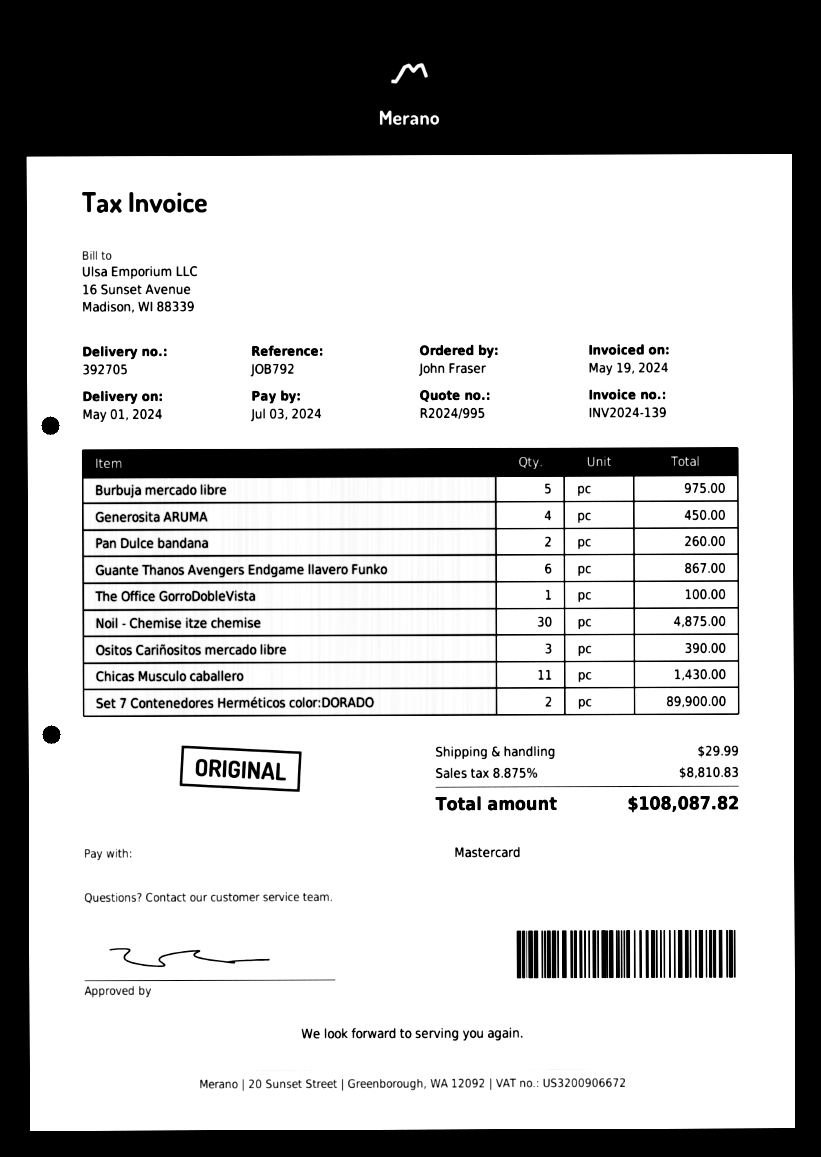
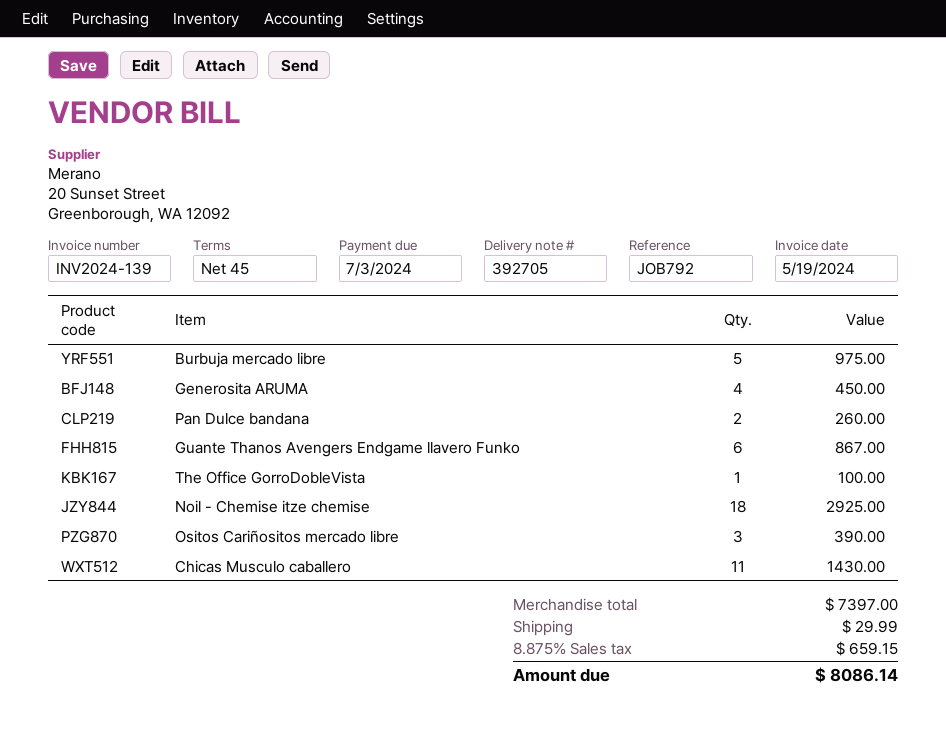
Noil - Chemise itze chemise: 30 for 4875.00 -> 18 for 2925.00
Set 7 Contenedores Herméticos color:DORADO: 2 for 89900.00 -> none
tax: 8.875% = 8810.83 -> 8.875% = 659.15
total: 108087.82 -> 8086.14

